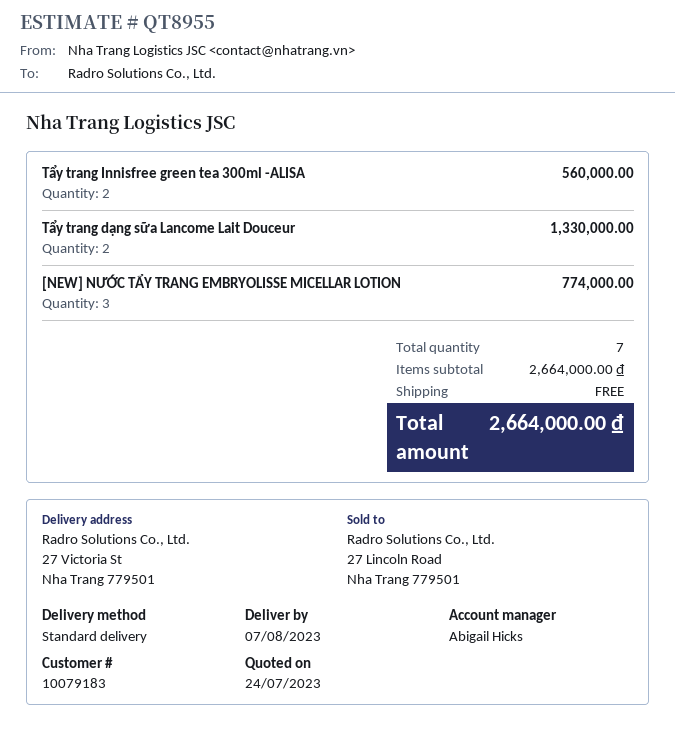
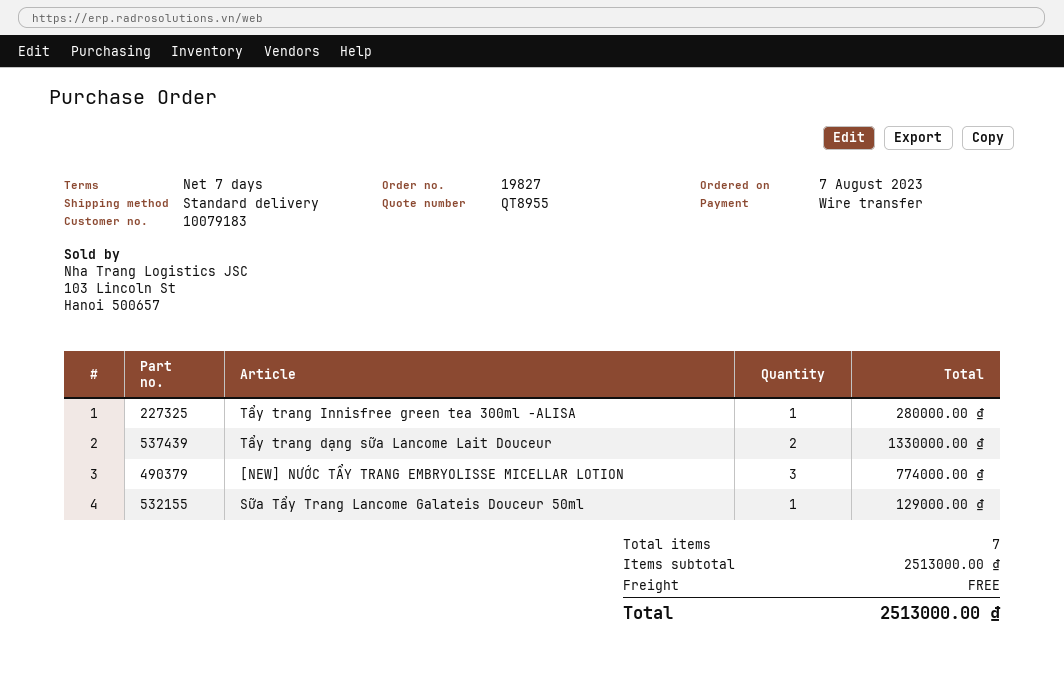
Tẩy trang Innisfree green tea 300ml -ALISA: 2 for 560000.00 -> 1 for 280000.00
Sữa Tẩy Trang Lancome Galateis Douceur 50ml: none -> 1 for 129000.00
subtotal: 2664000.00 -> 2513000.00
total: 2664000.00 -> 2513000.00

